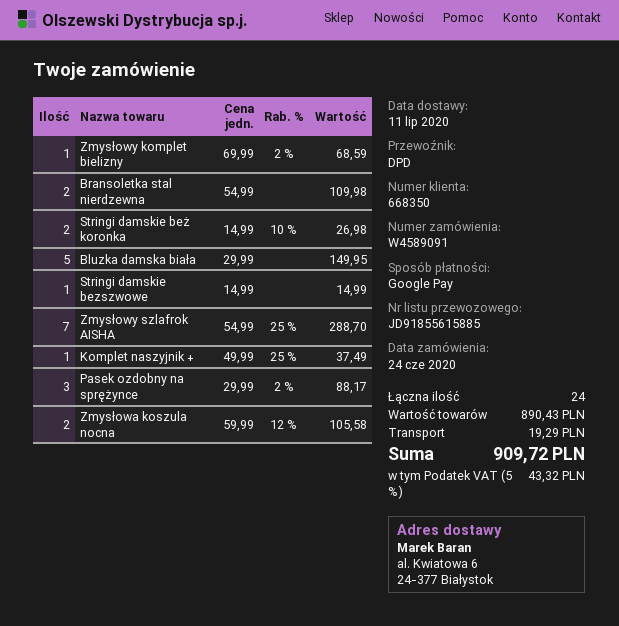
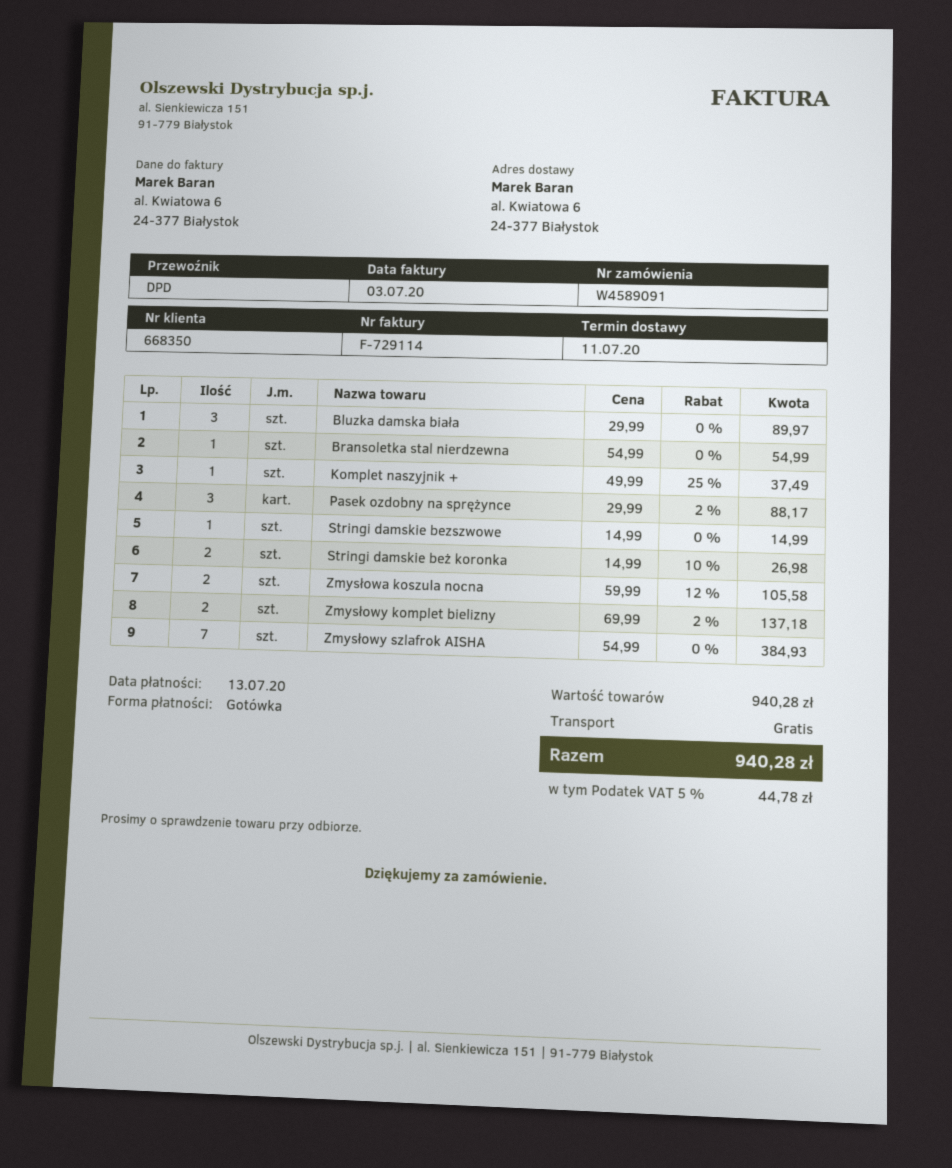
payment method: Google Pay -> cash
Zmysłowy komplet bielizny: 1 x 69.99 - 2% = 68.59 -> 2 x 69.99 - 2% = 137.18
Bransoletka stal nierdzewna: 2 x 54.99 = 109.98 -> 1 x 54.99 = 54.99
Bluzka damska biała: 5 x 29.99 = 149.95 -> 3 x 29.99 = 89.97
Zmysłowy szlafrok AISHA: 7 x 54.99 - 25% = 288.70 -> 7 x 54.99 = 384.93
subtotal: 890.43 -> 940.28
shipping: 19.29 -> 0.00
tax: 5% = 43.32 -> 5% = 44.78
total: 909.72 -> 940.28

